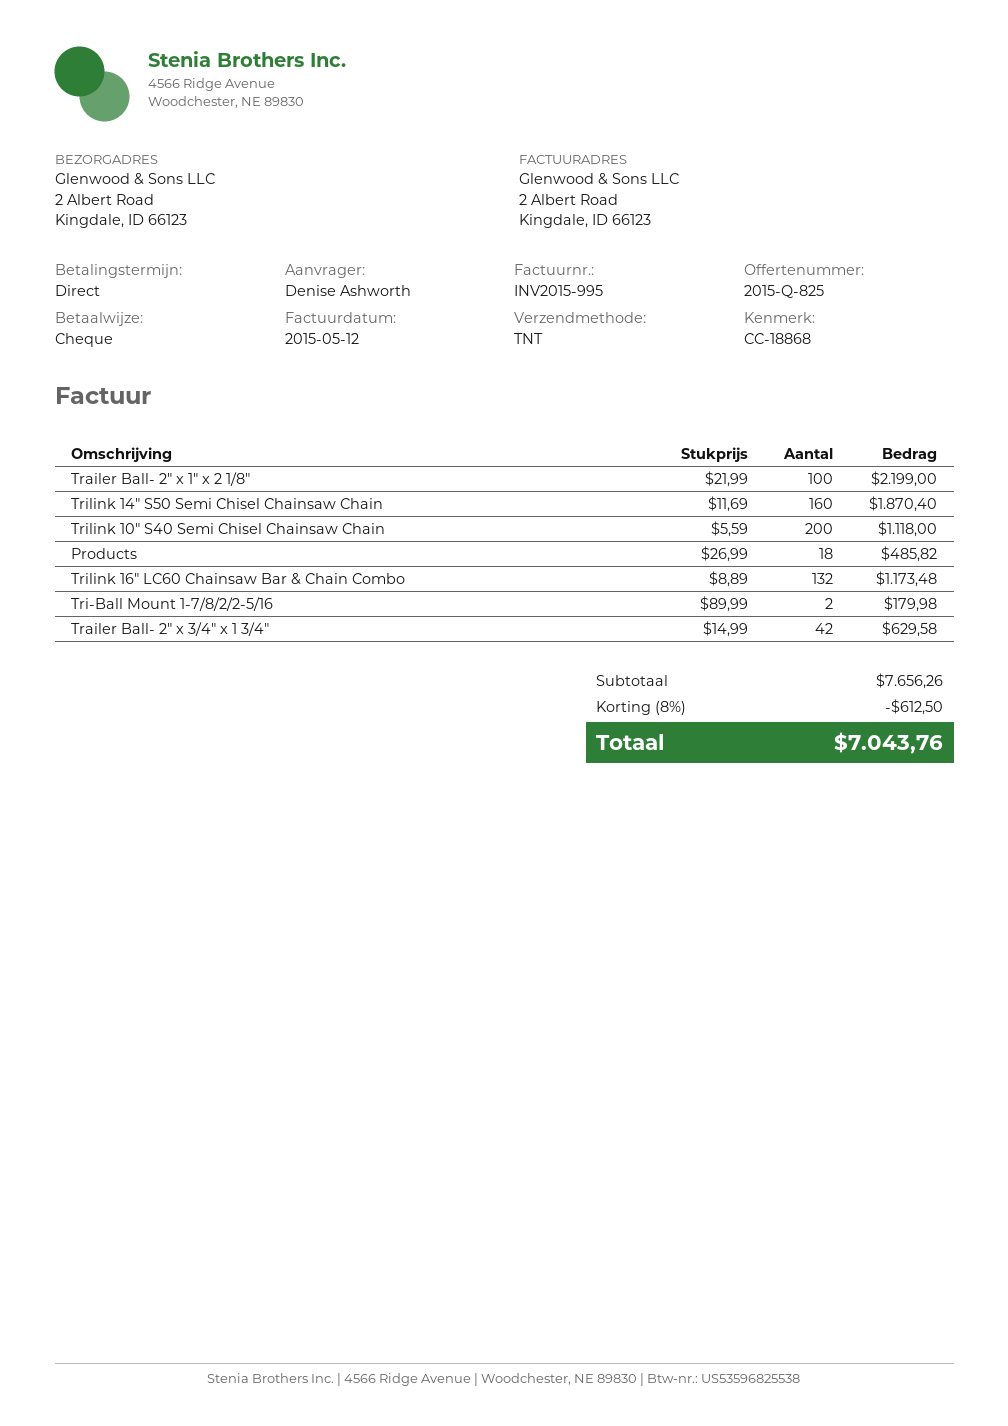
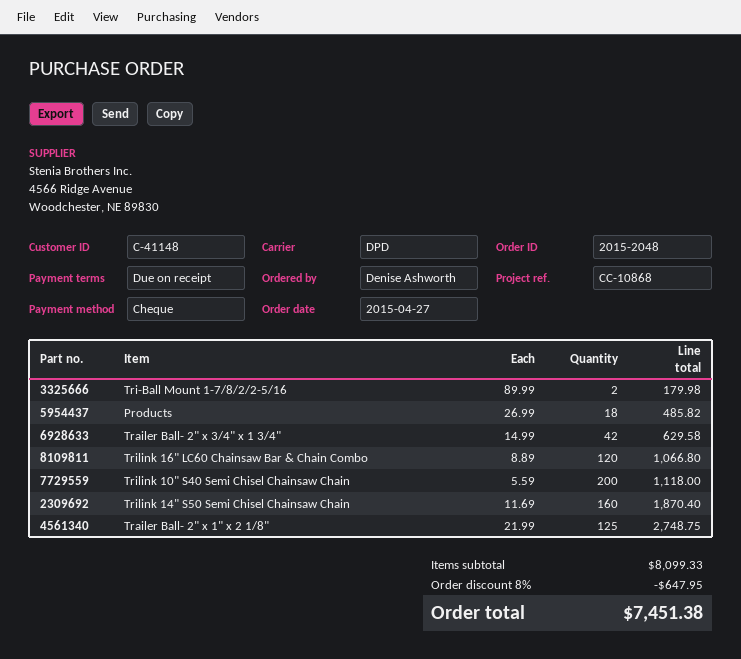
reference: CC-18868 -> CC-10868
shipping method: TNT -> DPD
Trailer Ball- 2" x 1" x 2 1/8": 100 x 21.99 = 2199.00 -> 125 x 21.99 = 2748.75
Trilink 16" LC60 Chainsaw Bar & Chain Combo: 132 x 8.89 = 1173.48 -> 120 x 8.89 = 1066.80
subtotal: 7656.26 -> 8099.33
discount: 8% = 612.50 -> 8% = 647.95
total: 7043.76 -> 7451.38

